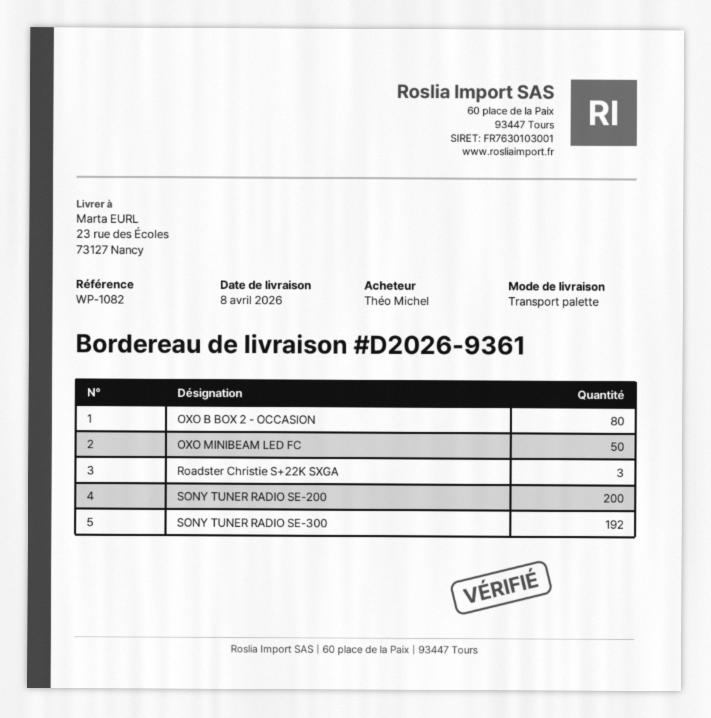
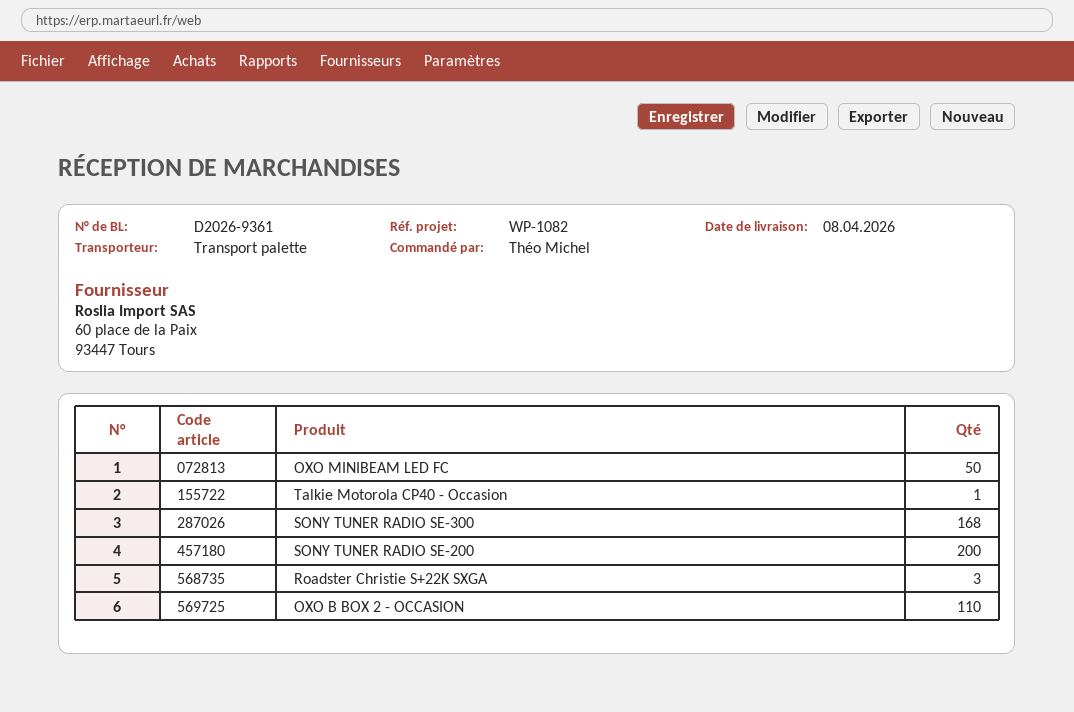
OXO B BOX 2 - OCCASION: 80 -> 110
SONY TUNER RADIO SE-300: 192 -> 168
Talkie Motorola CP40 - Occasion: none -> 1

